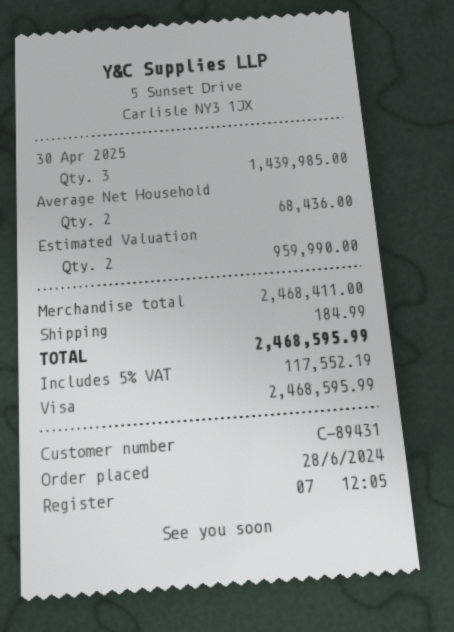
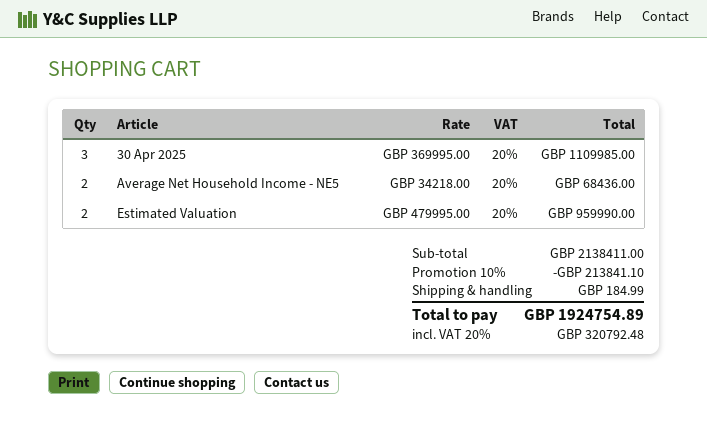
30 Apr 2025: 3 for 1439985.00 -> 3 for 1109985.00
subtotal: 2468411.00 -> 2138411.00
discount: none -> 10% = 213841.10
tax: 5% = 117552.19 -> 20% = 320792.48
total: 2468595.99 -> 1924754.89

